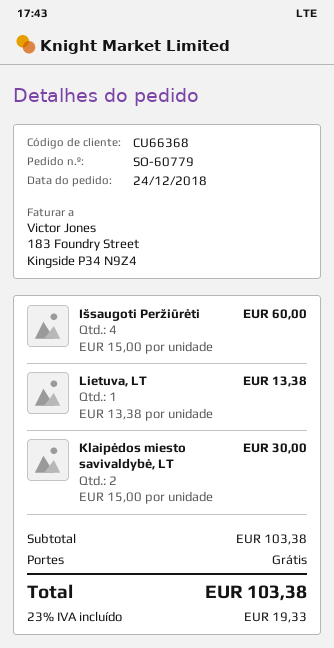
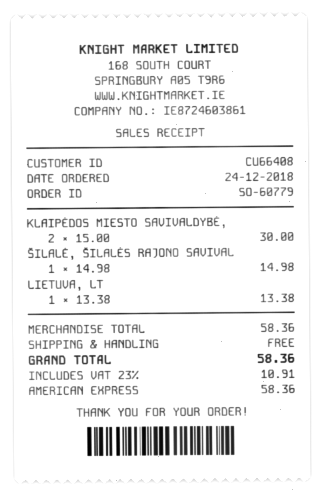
customer number: CU66368 -> CU66408
Išsaugoti Peržiūrėti: 4 x 15.00 = 60.00 -> none
ŠILALĖ, ŠILALĖS RAJONO SAVIVAL: none -> 1 x 14.98 = 14.98
subtotal: 103.38 -> 58.36
tax: 23% = 19.33 -> 23% = 10.91
total: 103.38 -> 58.36

